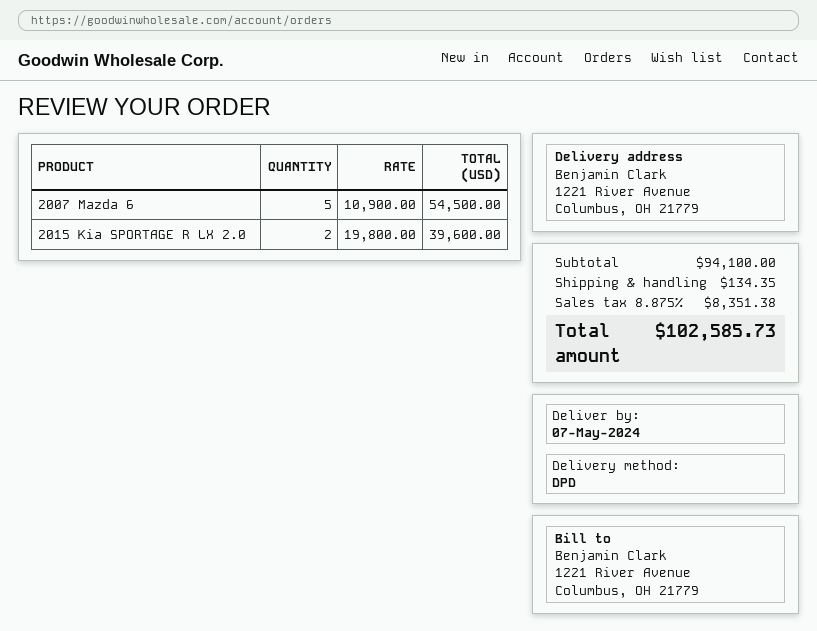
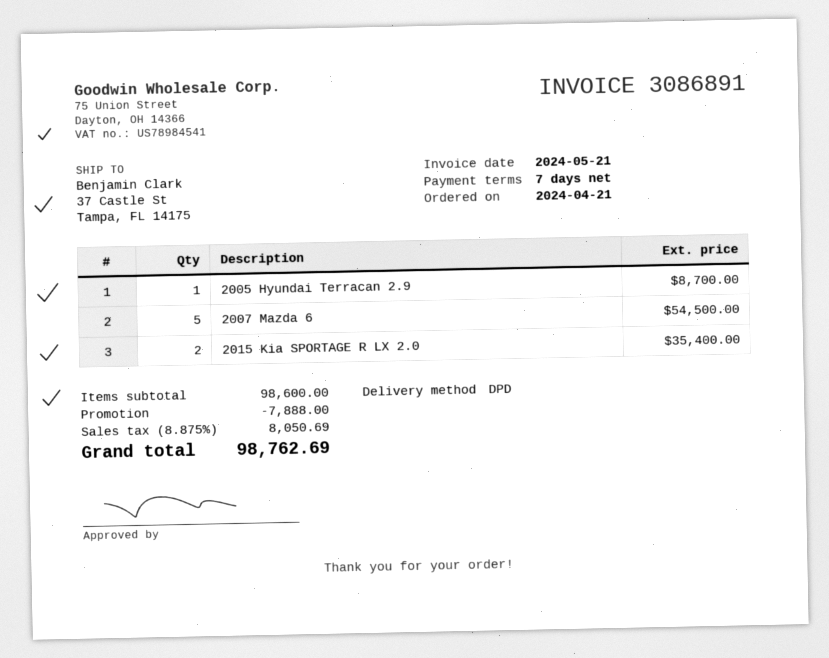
ship to: 1221 River Avenue, Columbus, OH 21779 -> 37 Castle St, Tampa, FL 14175
2015 Kia SPORTAGE R LX 2.0: 2 for 39600.00 -> 2 for 35400.00
2005 Hyundai Terracan 2.9: none -> 1 for 8700.00
subtotal: 94100.00 -> 98600.00
discount: none -> 7888.00
shipping: 134.35 -> none
tax: 8.875% = 8351.38 -> 8.875% = 8050.69
total: 102585.73 -> 98762.69

